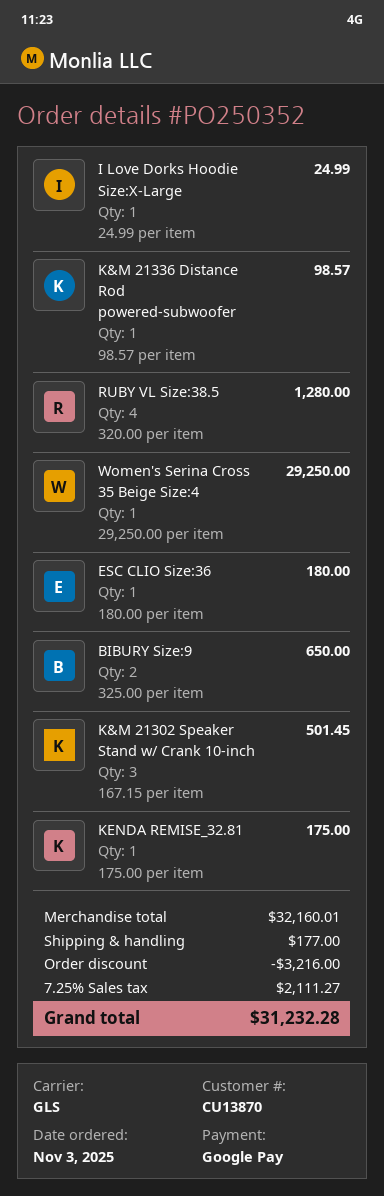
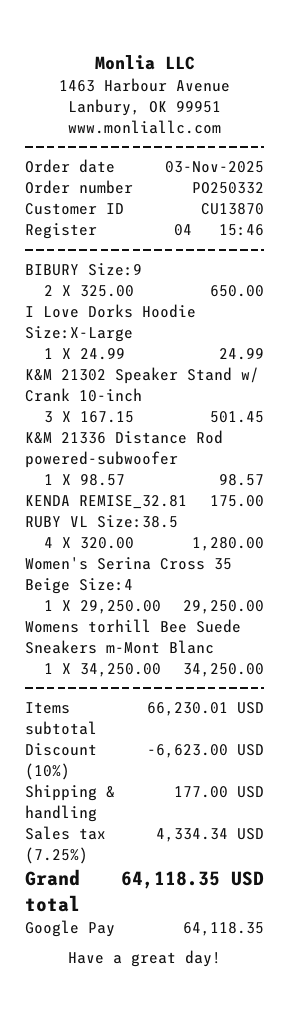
order number: PO250352 -> PO250332
ESC CLIO Size:36: 1 x 180.00 = 180.00 -> none
Womens torhill Bee Suede Sneakers m-Mont Blanc: none -> 1 x 34250.00 = 34250.00
subtotal: 32160.01 -> 66230.01
discount: 3216.00 -> 6623.00
tax: 7.25% = 2111.27 -> 7.25% = 4334.34
total: 31232.28 -> 64118.35

